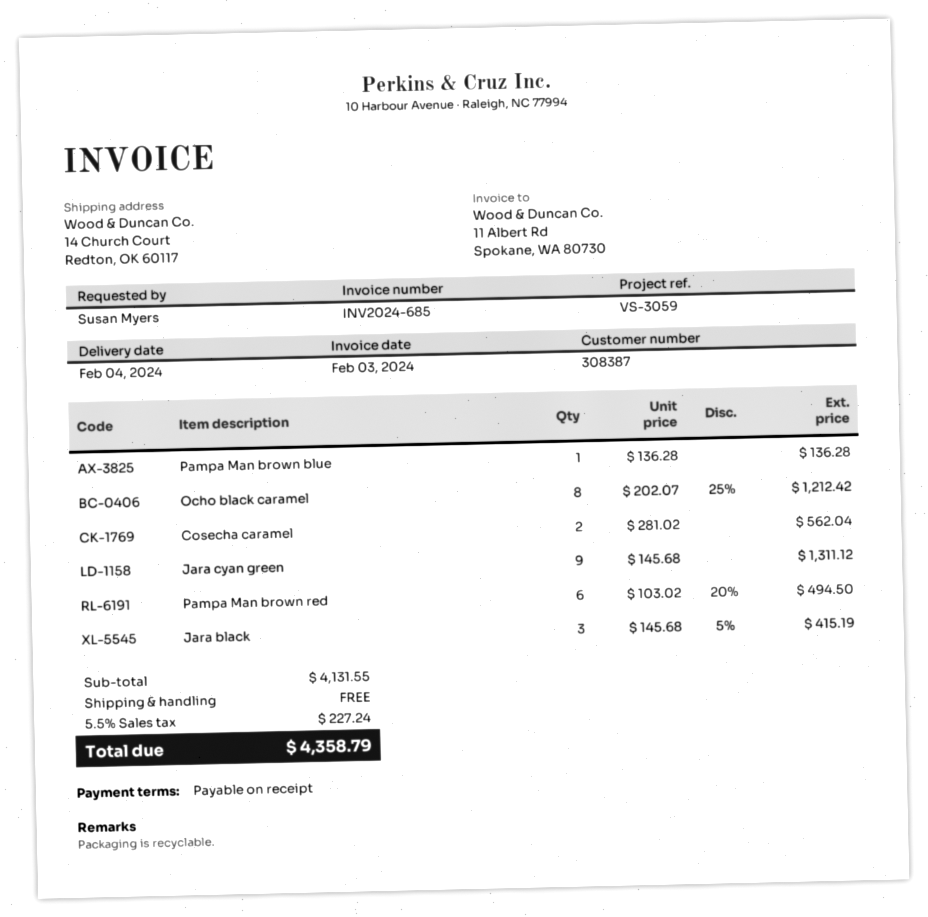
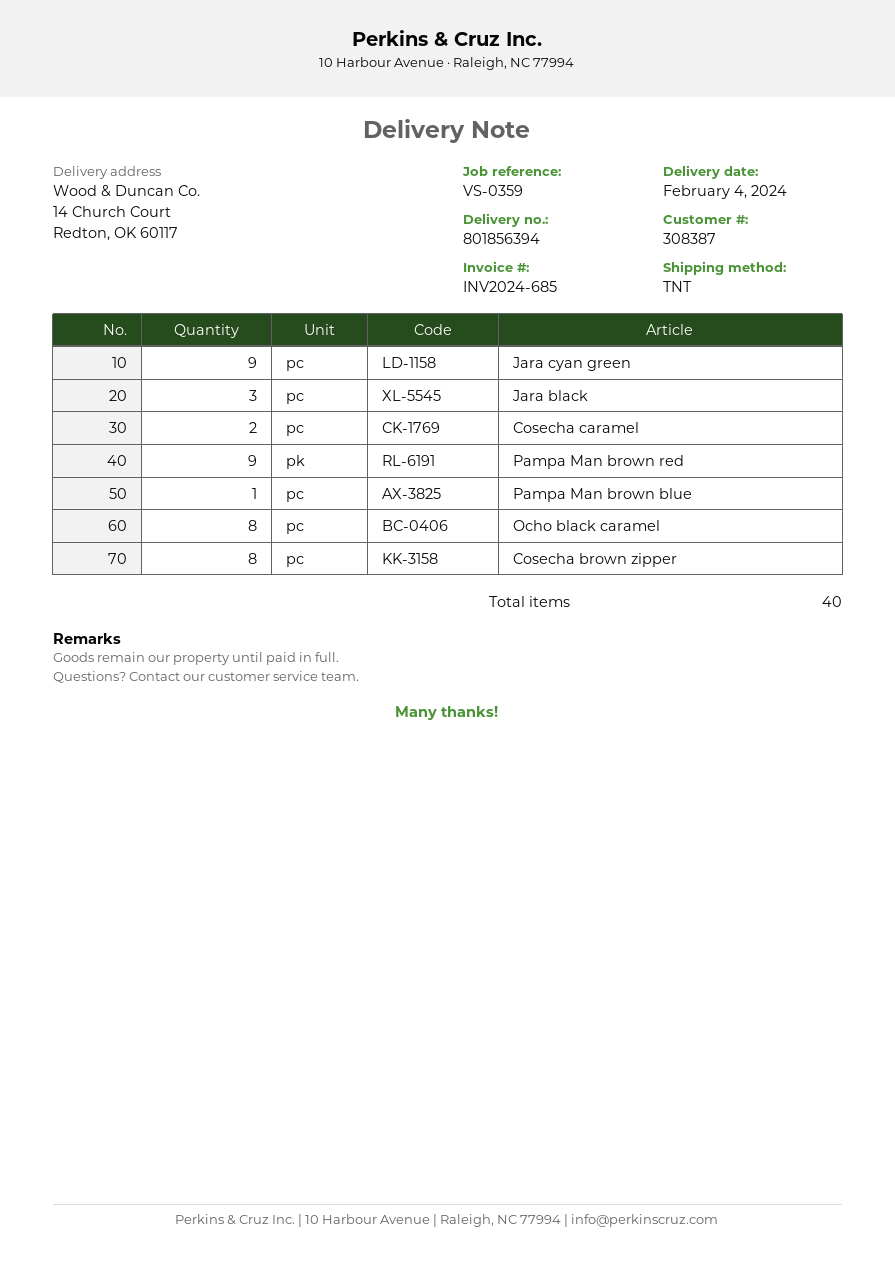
reference: VS-3059 -> VS-0359
Pampa Man brown red: 6 -> 9
Cosecha brown zipper: none -> 8

